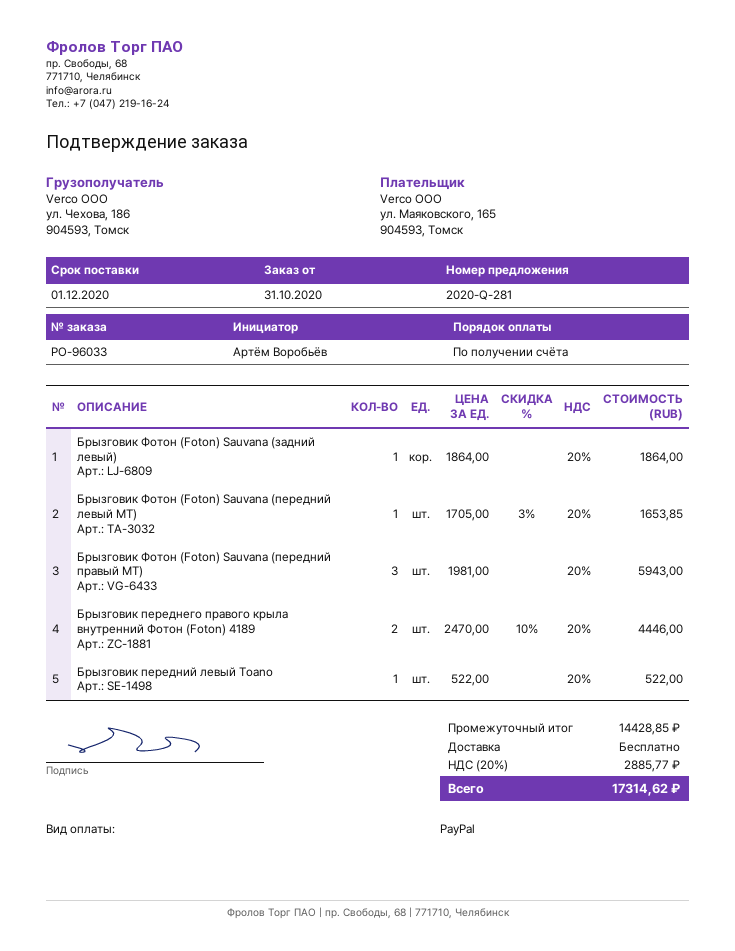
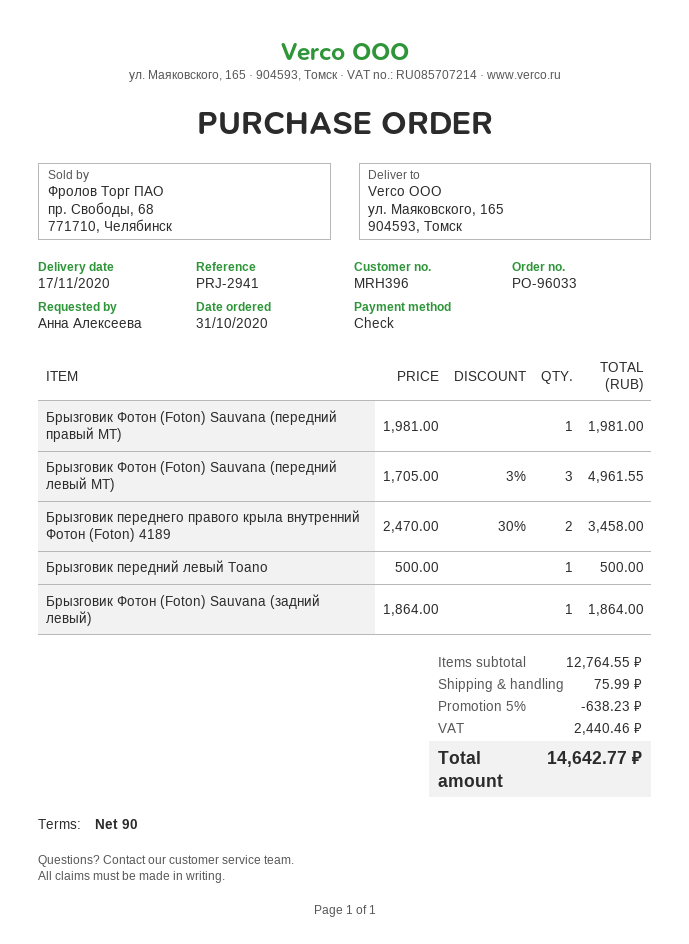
delivery date: 2020-12-01 -> 2020-11-17
payment terms: on receipt -> 90 days
ordered by: Артём Воробьёв -> Анна Алексеева
payment method: PayPal -> cheque
ship to: ул. Чехова, 186, 904593, Томск -> ул. Маяковского, 165, 904593, Томск
Брызговик Фотон (Foton) Sauvana (передний левый МТ): 1 x 1705.00 - 3% = 1653.85 -> 3 x 1705.00 - 3% = 4961.55
Брызговик Фотон (Foton) Sauvana (передний правый МТ): 3 x 1981.00 = 5943.00 -> 1 x 1981.00 = 1981.00
Брызговик переднего правого крыла внутренний Фотон (Foton) 4189: 2 x 2470.00 - 10% = 4446.00 -> 2 x 2470.00 - 30% = 3458.00
Брызговик передний левый Toano: 1 x 522.00 = 522.00 -> 1 x 500.00 = 500.00
subtotal: 14428.85 -> 12764.55
discount: none -> 5% = 638.23
shipping: 0.00 -> 75.99
tax: 2885.77 -> 2440.46
total: 17314.62 -> 14642.77

